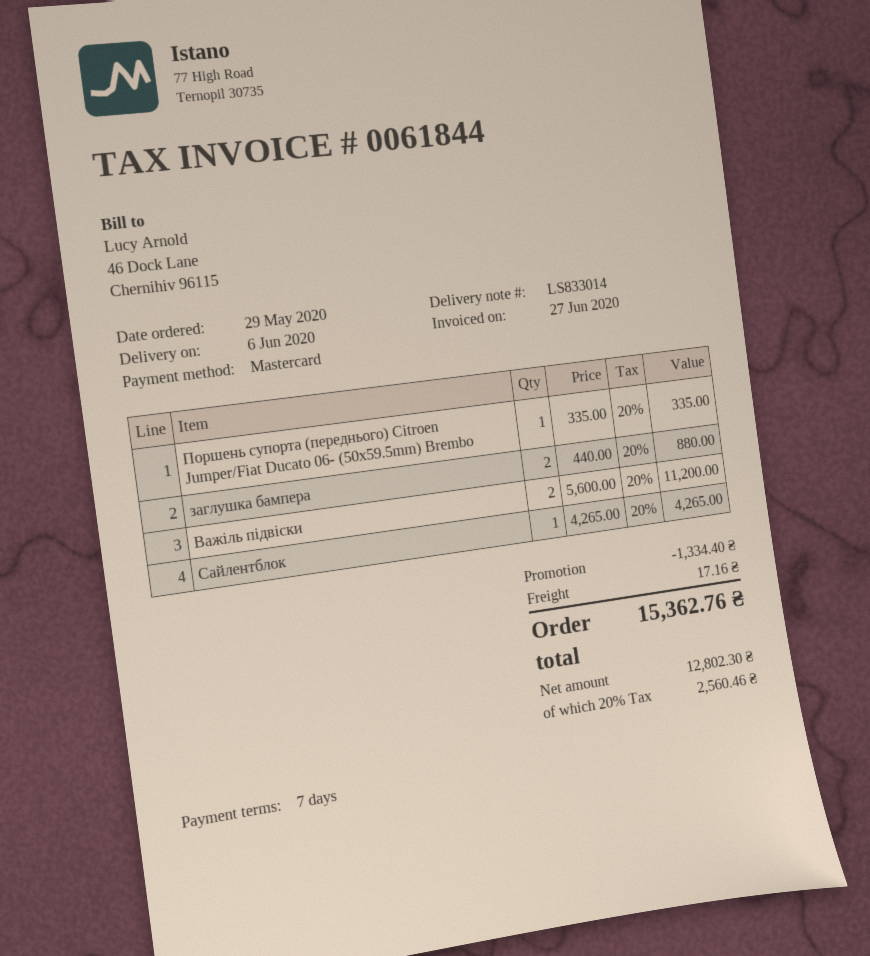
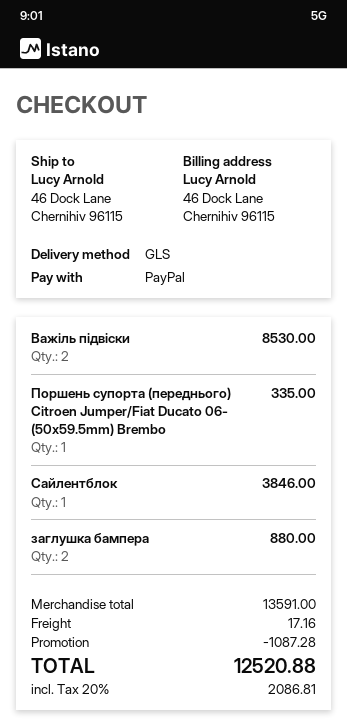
payment method: Mastercard -> PayPal
Важіль підвіски: 2 for 11200.00 -> 2 for 8530.00
Сайлентблок: 1 for 4265.00 -> 1 for 3846.00
discount: 1334.40 -> 1087.28
tax: 20% = 2560.46 -> 20% = 2086.81
total: 15362.76 -> 12520.88

